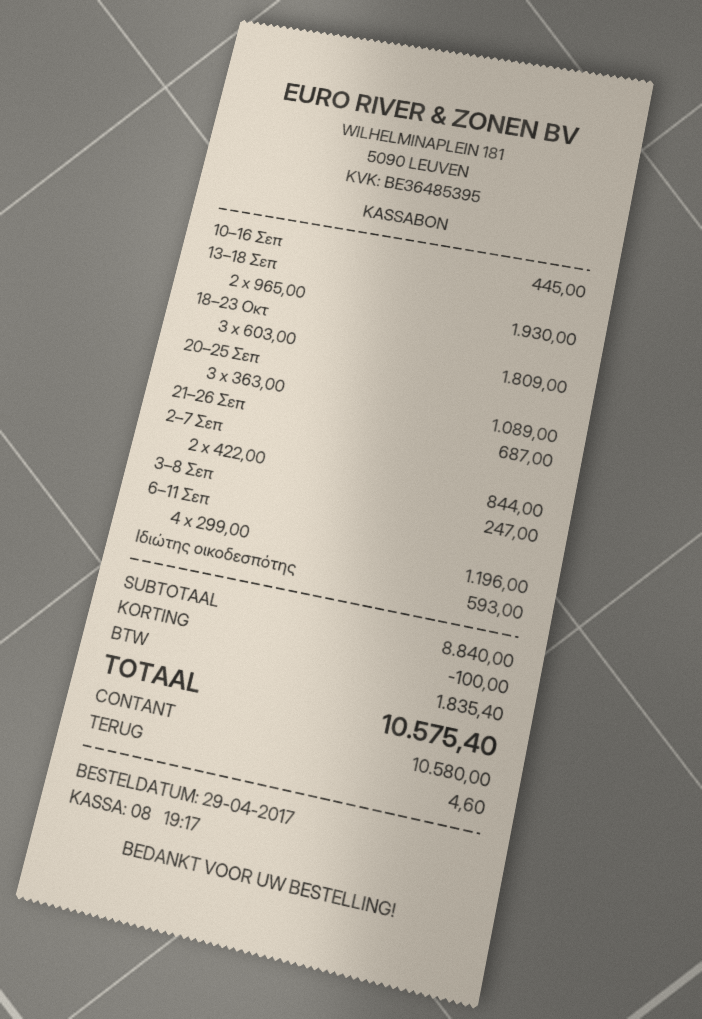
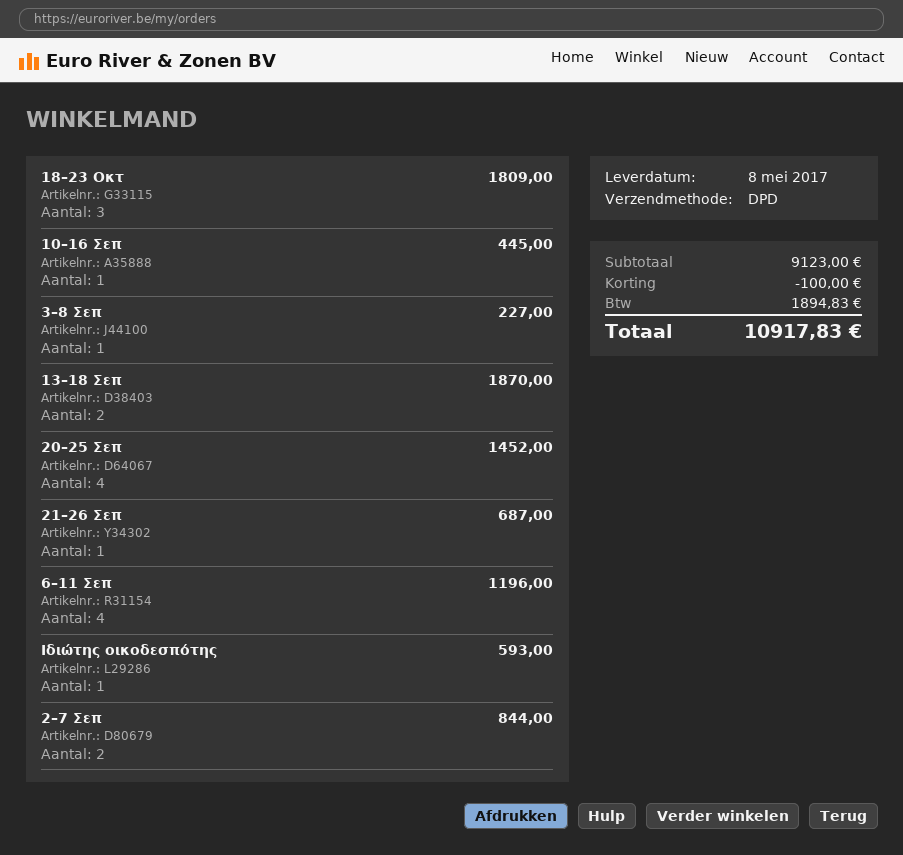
13–18 Σεπ: 2 for 1930.00 -> 2 for 1870.00
20–25 Σεπ: 3 for 1089.00 -> 4 for 1452.00
3–8 Σεπ: 1 for 247.00 -> 1 for 227.00
subtotal: 8840.00 -> 9123.00
tax: 1835.40 -> 1894.83
total: 10575.40 -> 10917.83

